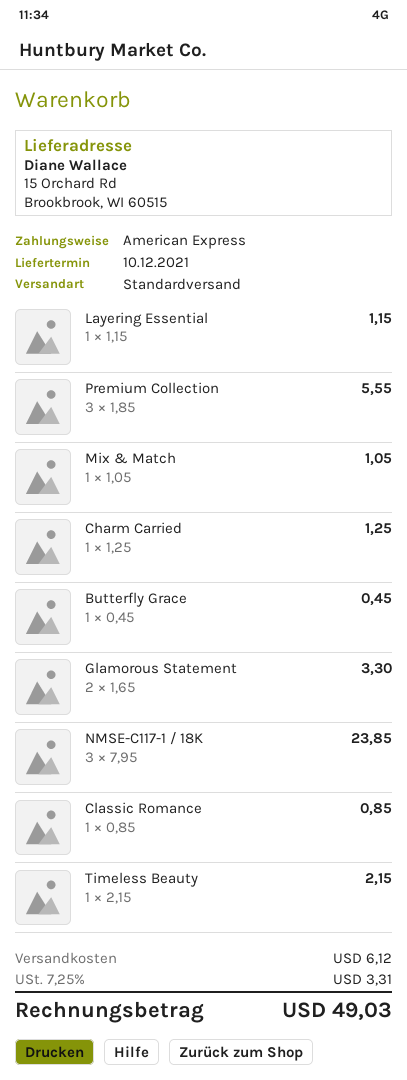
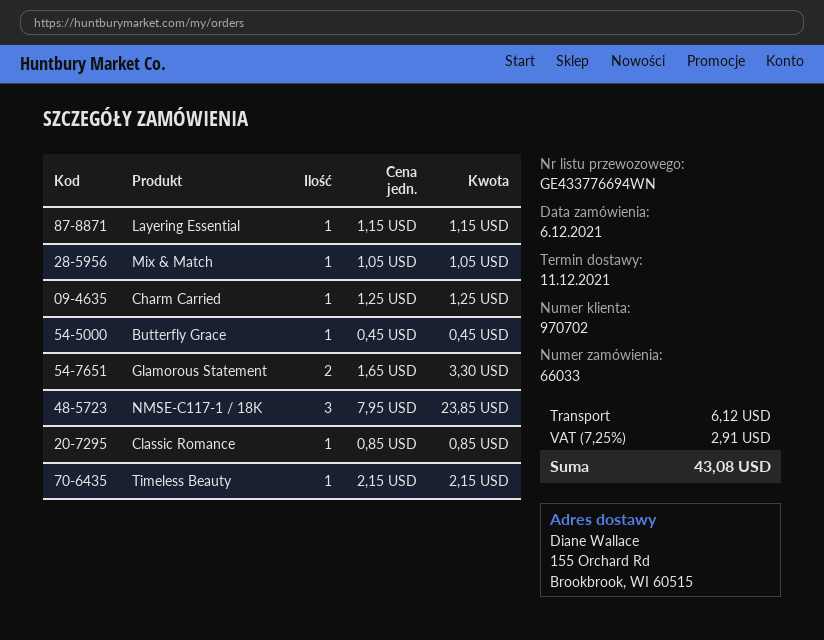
delivery date: 2021-12-10 -> 2021-12-11
ship to: 15 Orchard Rd, Brookbrook, WI 60515 -> 155 Orchard Rd, Brookbrook, WI 60515
Premium Collection: 3 x 1.85 = 5.55 -> none
tax: 7.25% = 3.31 -> 7.25% = 2.91
total: 49.03 -> 43.08

